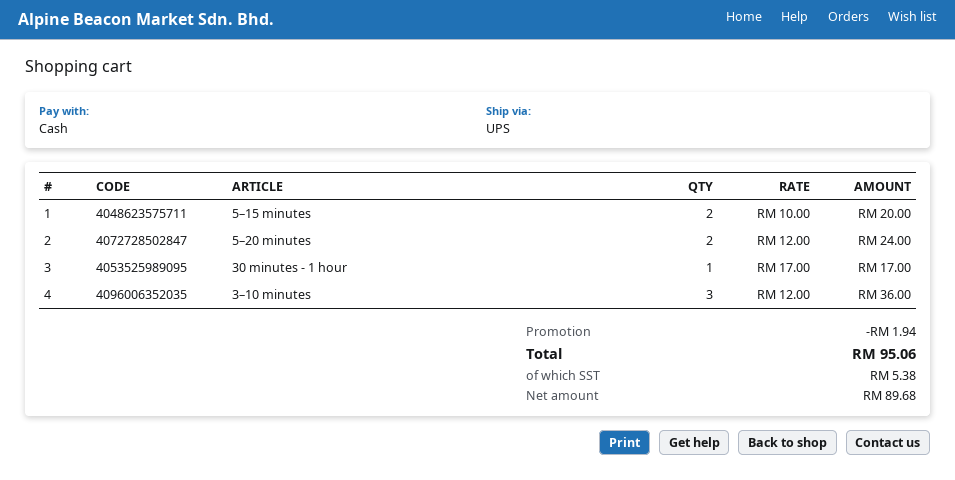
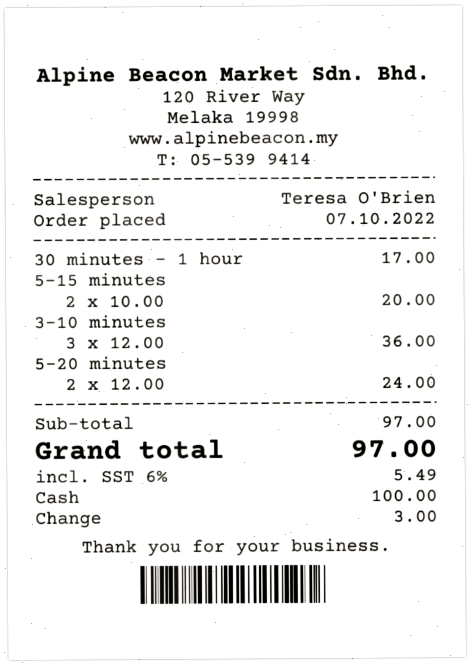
discount: 1.94 -> none
tax: 5.38 -> 5.49
total: 95.06 -> 97.00

